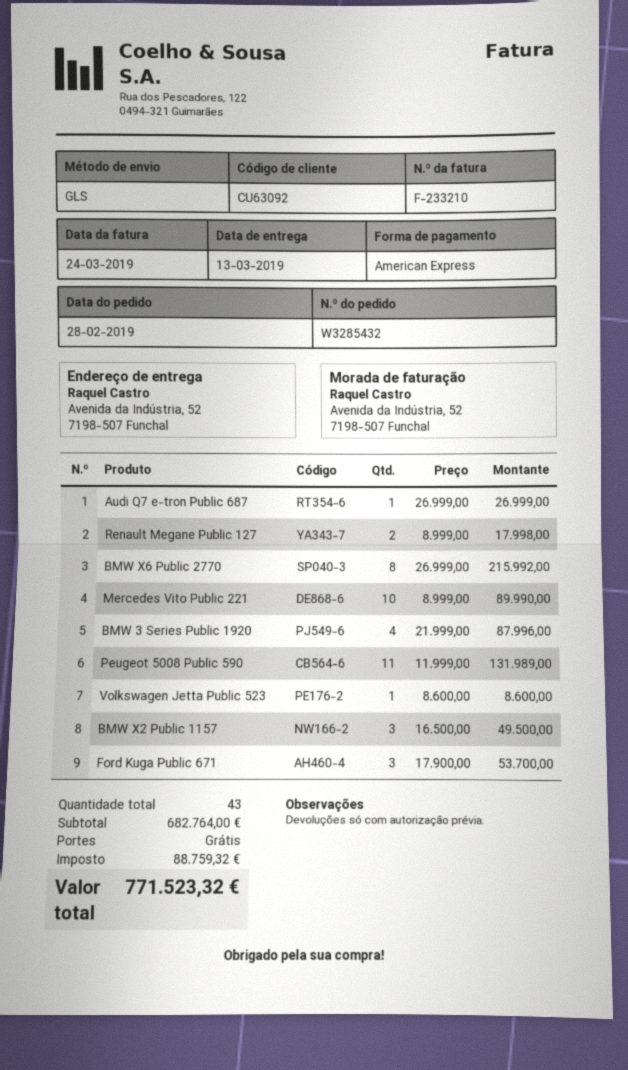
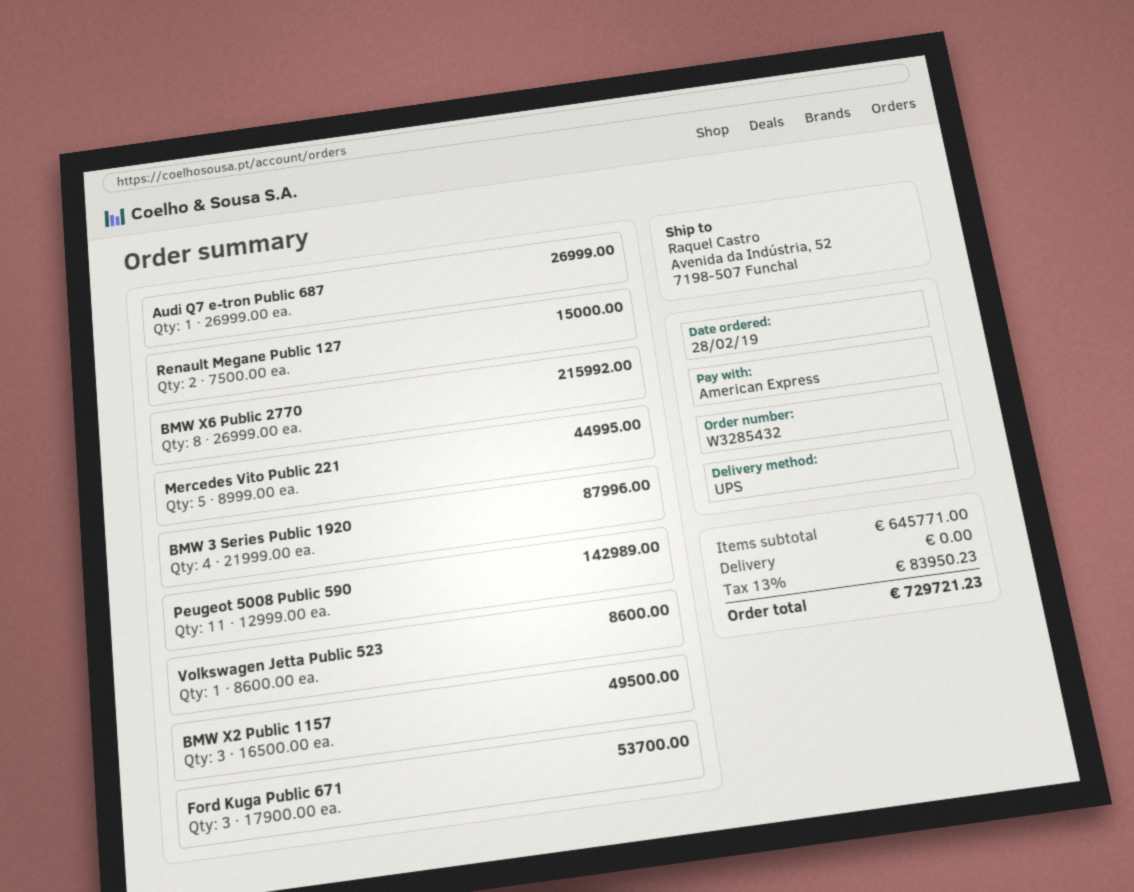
shipping method: GLS -> UPS
Renault Megane Public 127: 2 x 8999.00 = 17998.00 -> 2 x 7500.00 = 15000.00
Mercedes Vito Public 221: 10 x 8999.00 = 89990.00 -> 5 x 8999.00 = 44995.00
Peugeot 5008 Public 590: 11 x 11999.00 = 131989.00 -> 11 x 12999.00 = 142989.00
subtotal: 682764.00 -> 645771.00
tax: 88759.32 -> 83950.23
total: 771523.32 -> 729721.23

